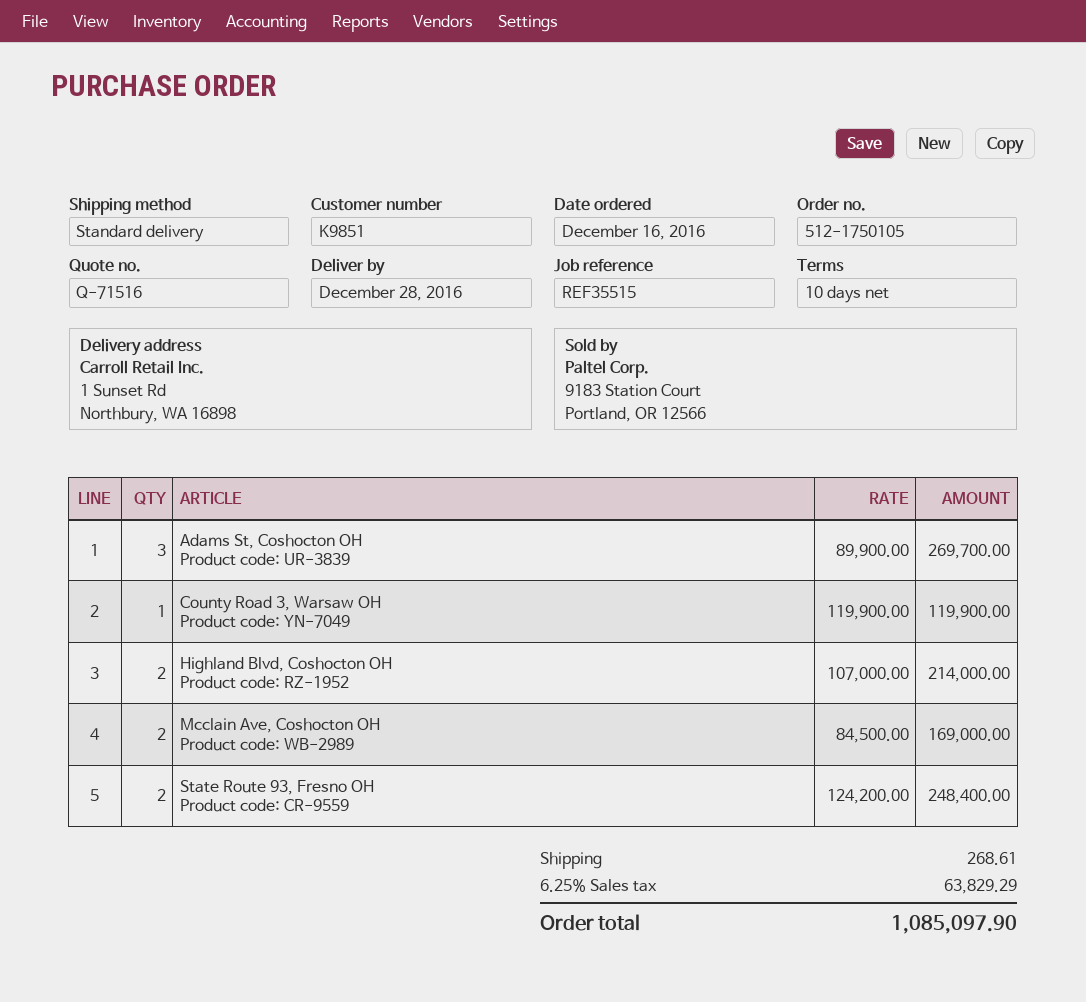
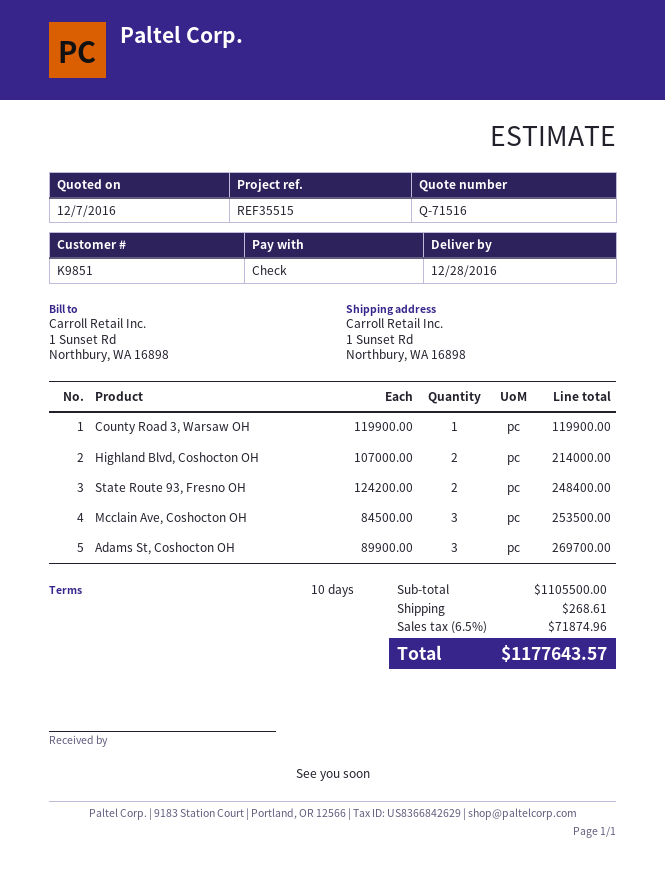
Mcclain Ave, Coshocton OH: 2 x 84500.00 = 169000.00 -> 3 x 84500.00 = 253500.00
tax: 6.25% = 63829.29 -> 6.5% = 71874.96
total: 1085097.90 -> 1177643.57

